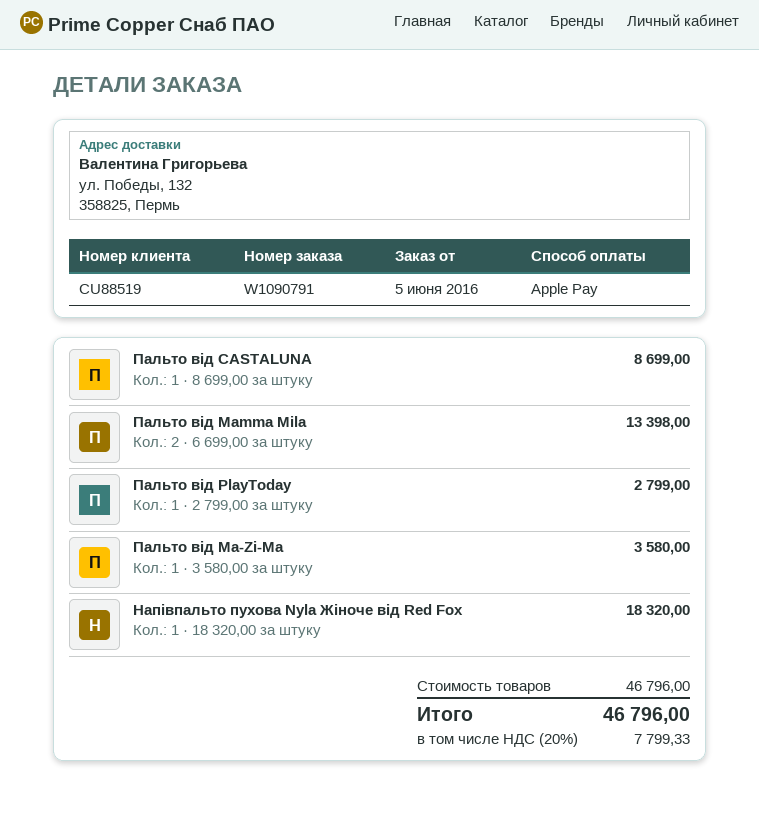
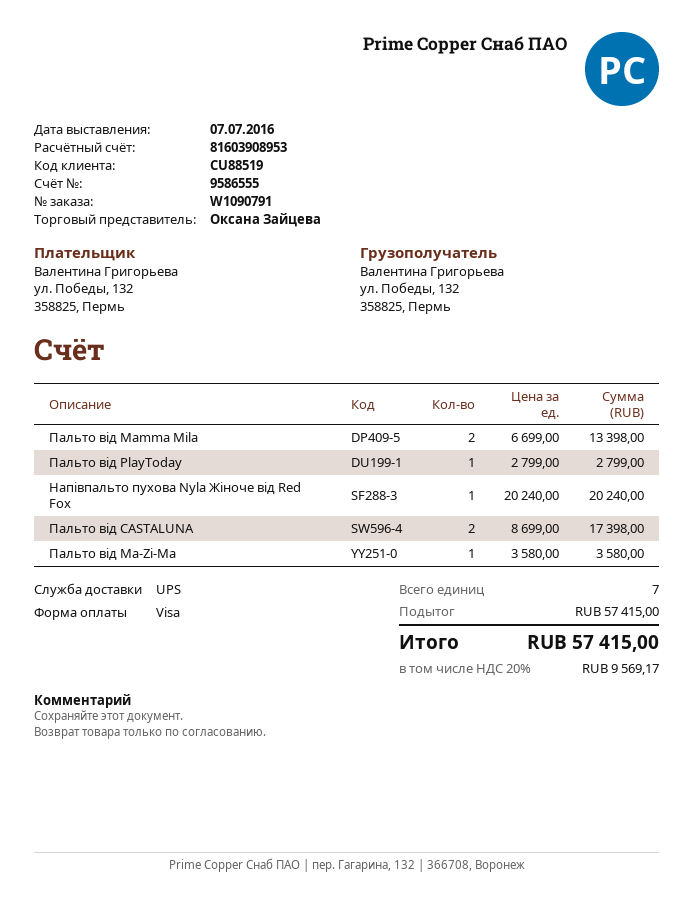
payment method: Apple Pay -> Visa
Пальто від CASTALUNA: 1 x 8699.00 = 8699.00 -> 2 x 8699.00 = 17398.00
Напівпальто пухова Nyla Жіноче від Red Fox: 1 x 18320.00 = 18320.00 -> 1 x 20240.00 = 20240.00
subtotal: 46796.00 -> 57415.00
tax: 20% = 7799.33 -> 20% = 9569.17
total: 46796.00 -> 57415.00

